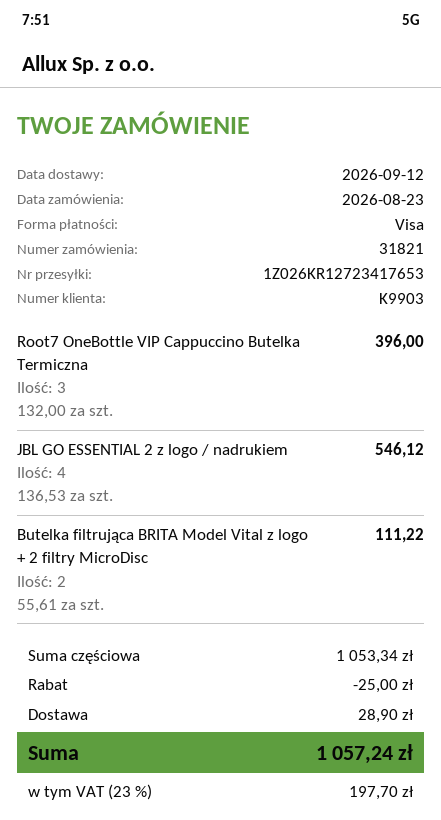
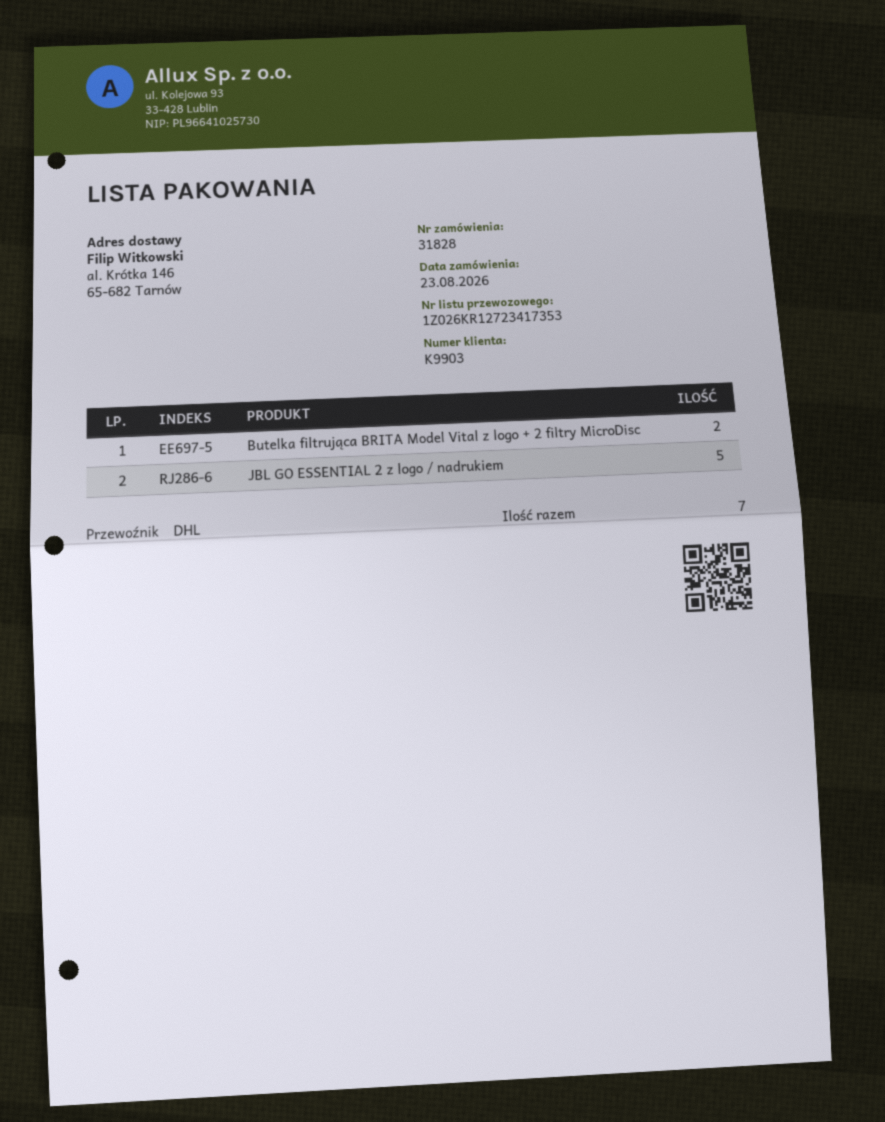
order number: 31821 -> 31828
tracking number: 1Z026KR12723417653 -> 1Z026KR12723417353
Root7 OneBottle VIP Cappuccino Butelka Termiczna: 3 -> none
JBL GO ESSENTIAL 2 z logo / nadrukiem: 4 -> 5

